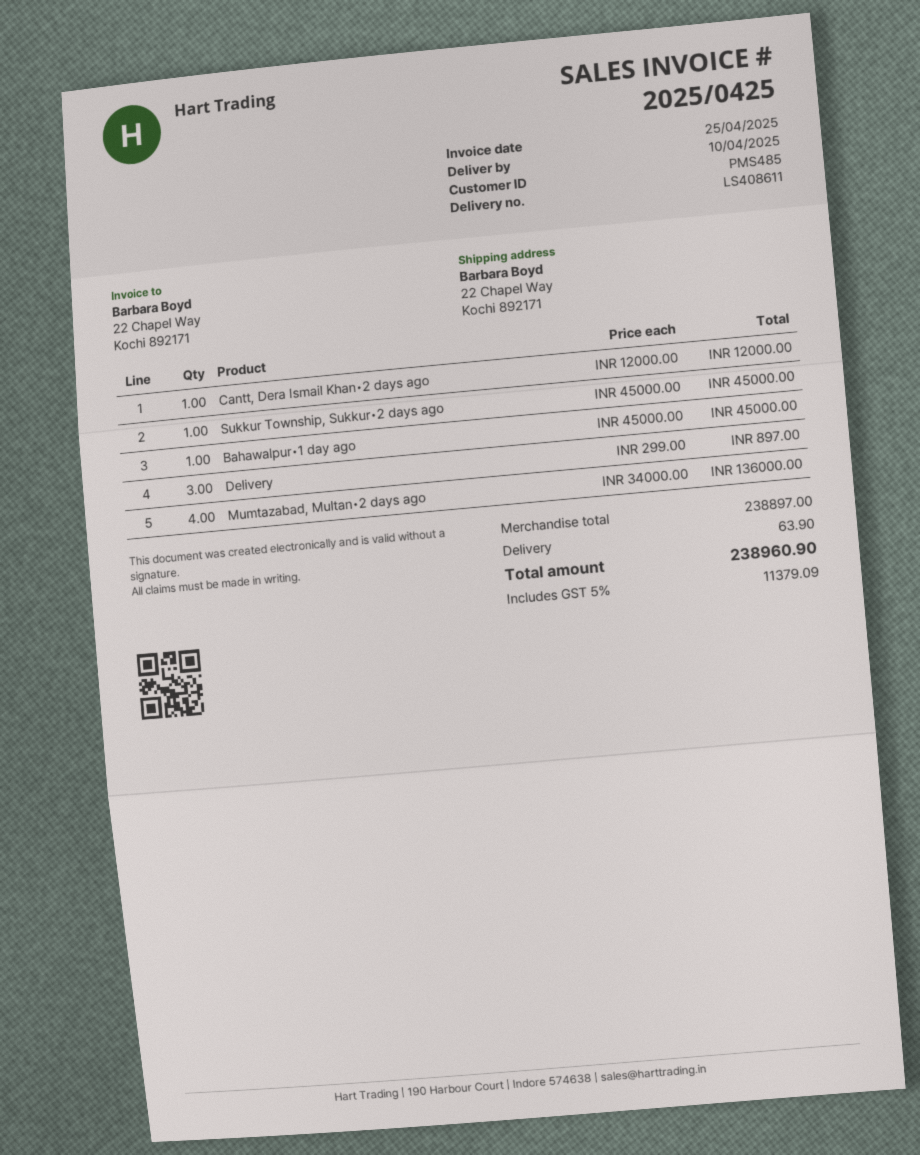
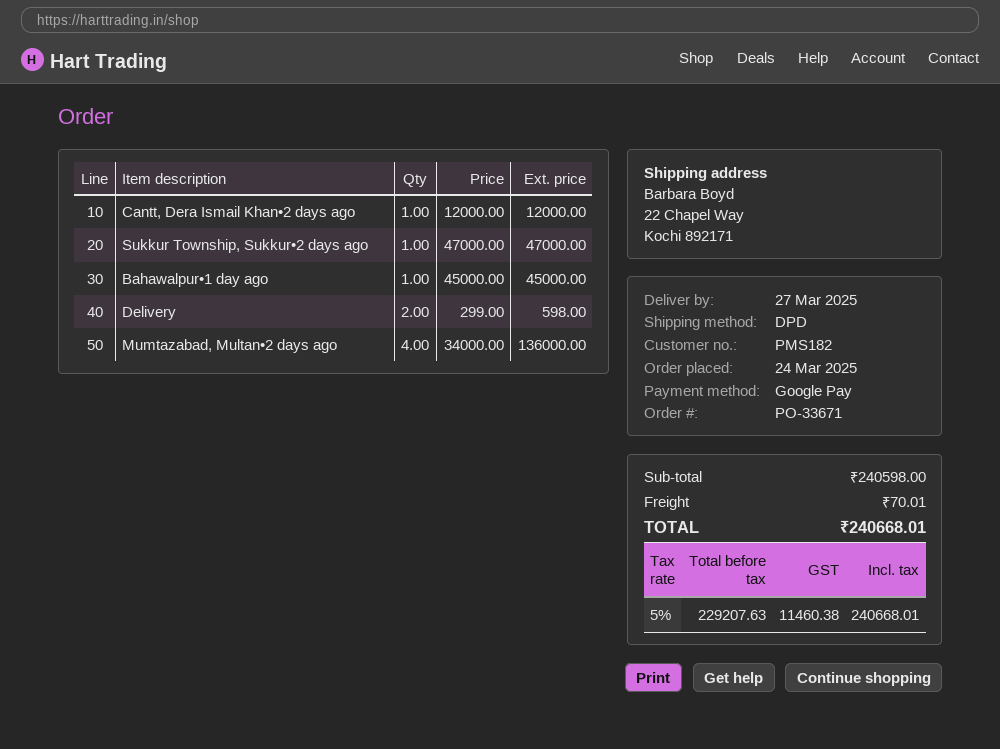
delivery date: 2025-04-10 -> 2025-03-27
customer number: PMS485 -> PMS182
Sukkur Township, Sukkur•2 days ago: 1 x 45000.00 = 45000.00 -> 1 x 47000.00 = 47000.00
Delivery: 3 x 299.00 = 897.00 -> 2 x 299.00 = 598.00
subtotal: 238897.00 -> 240598.00
shipping: 63.90 -> 70.01
tax: 5% = 11379.09 -> 5% = 11460.38
total: 238960.90 -> 240668.01

